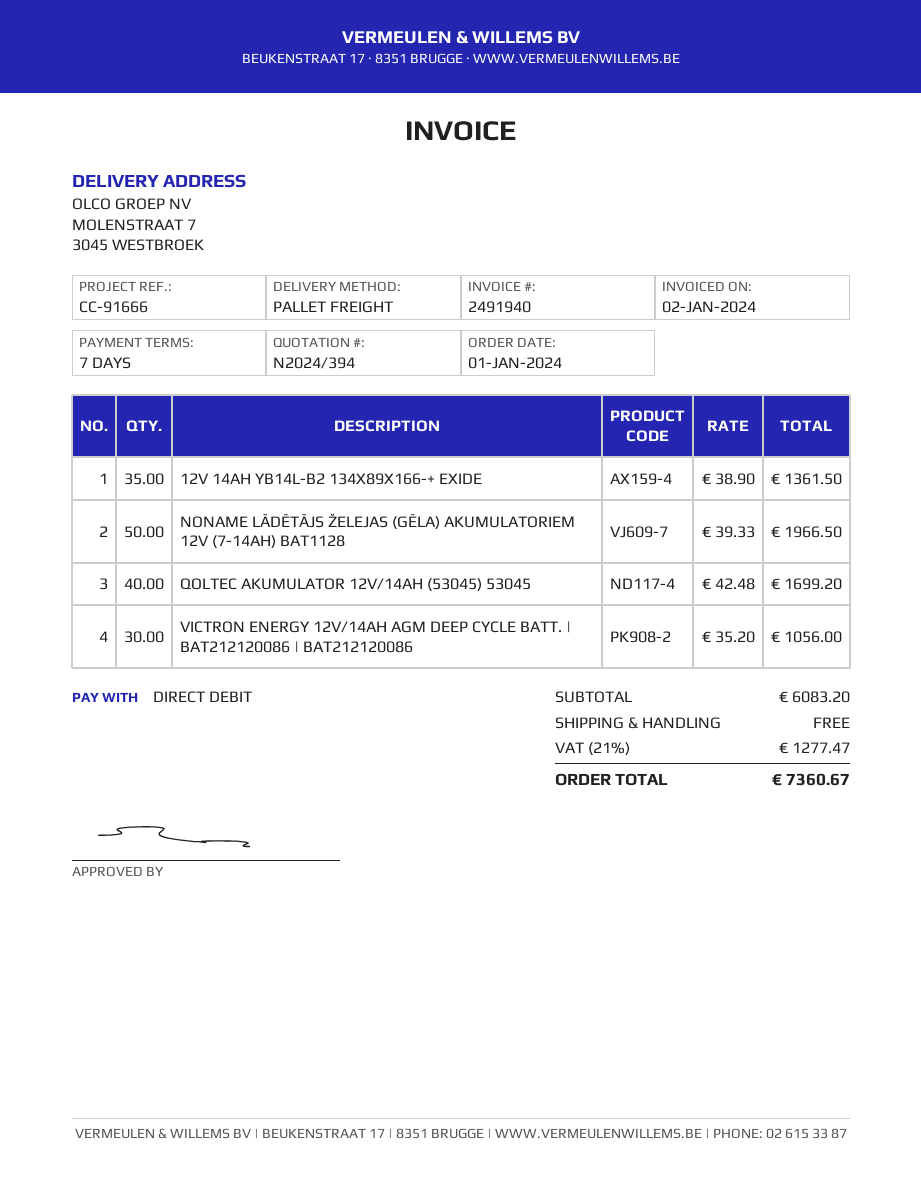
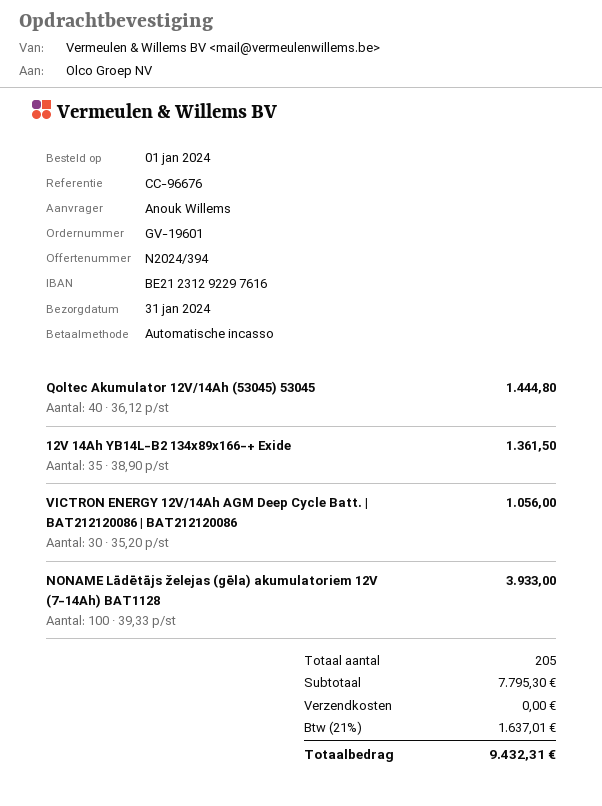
reference: CC-91666 -> CC-96676
NONAME LĀDĒTĀJS ŽELEJAS (GĒLA) AKUMULATORIEM 12V (7-14AH) BAT1128: 50 x 39.33 = 1966.50 -> 100 x 39.33 = 3933.00
QOLTEC AKUMULATOR 12V/14AH (53045) 53045: 40 x 42.48 = 1699.20 -> 40 x 36.12 = 1444.80
subtotal: 6083.20 -> 7795.30
tax: 21% = 1277.47 -> 21% = 1637.01
total: 7360.67 -> 9432.31

